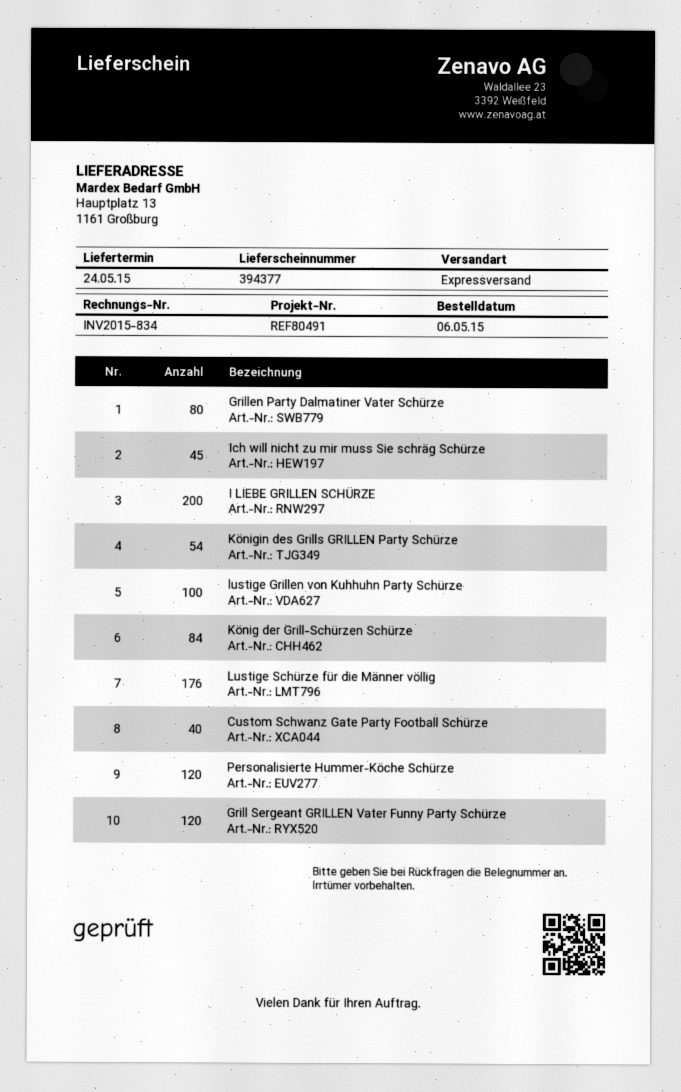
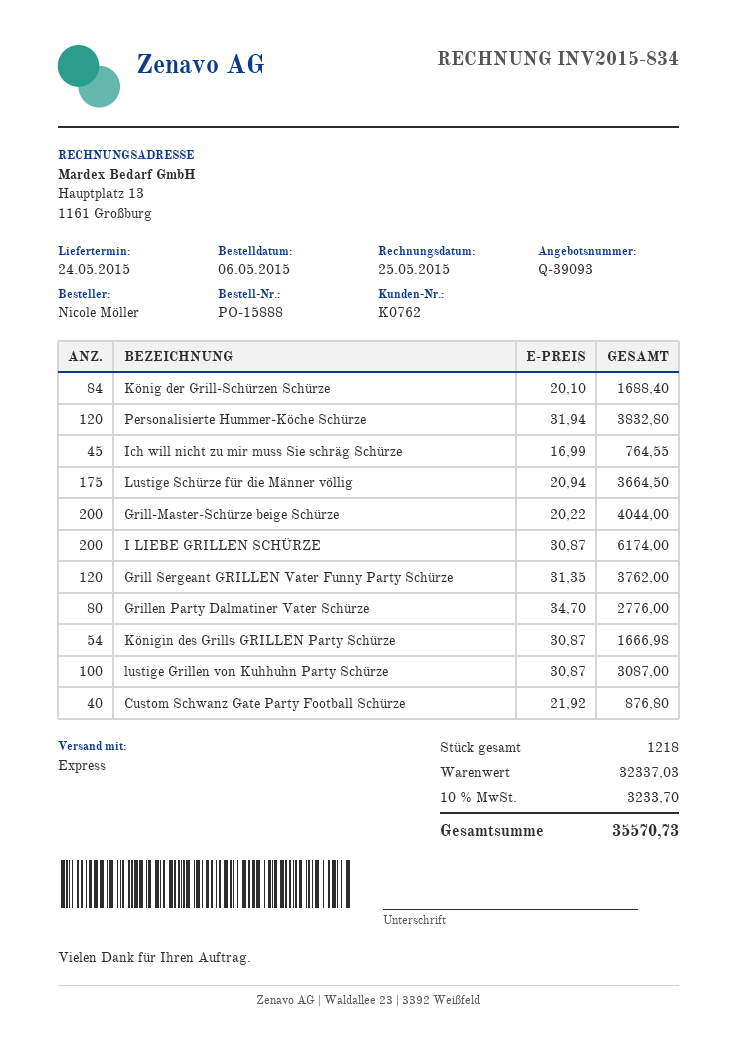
Lustige Schürze für die Männer völlig: 176 -> 175
Grill-Master-Schürze beige Schürze: none -> 200

